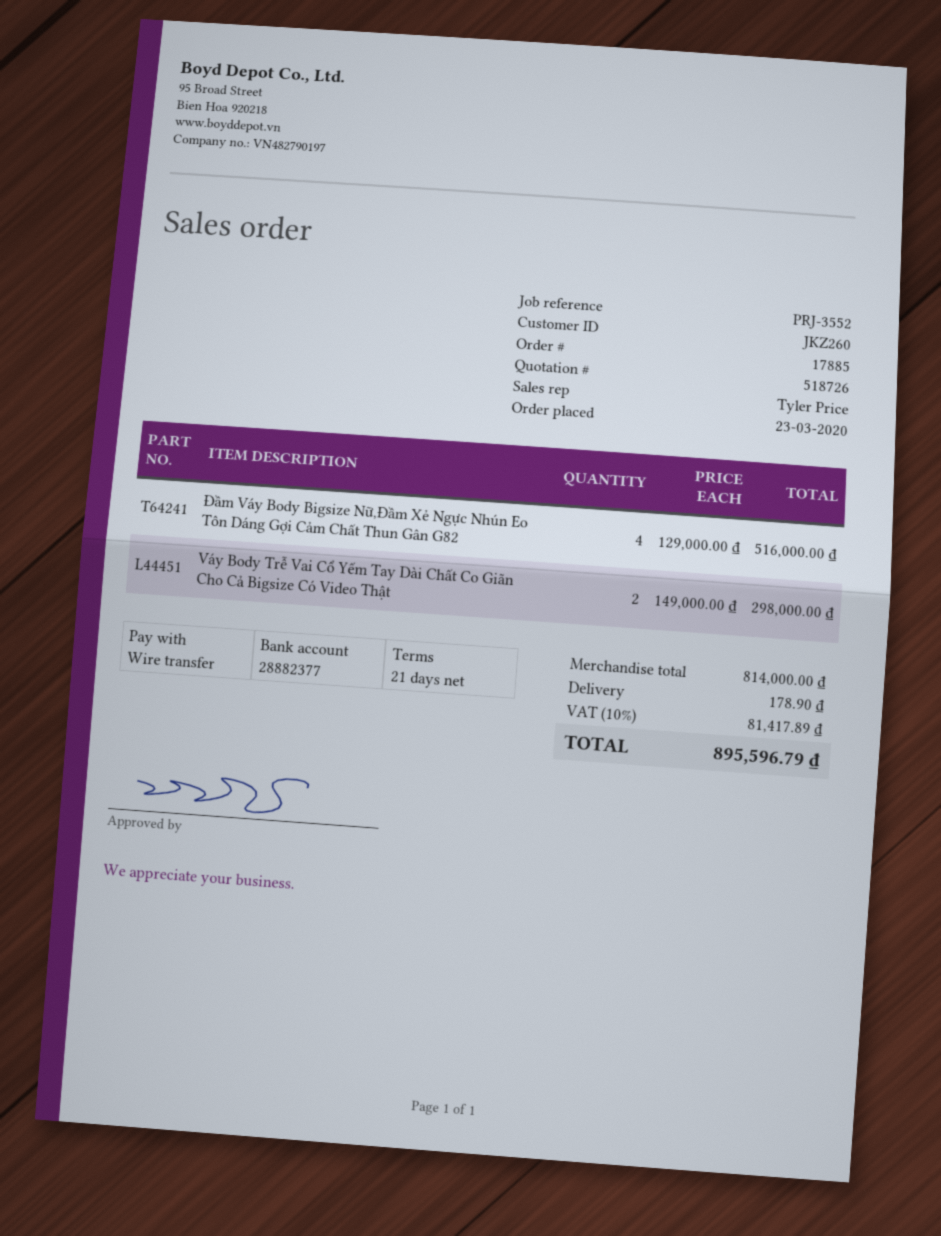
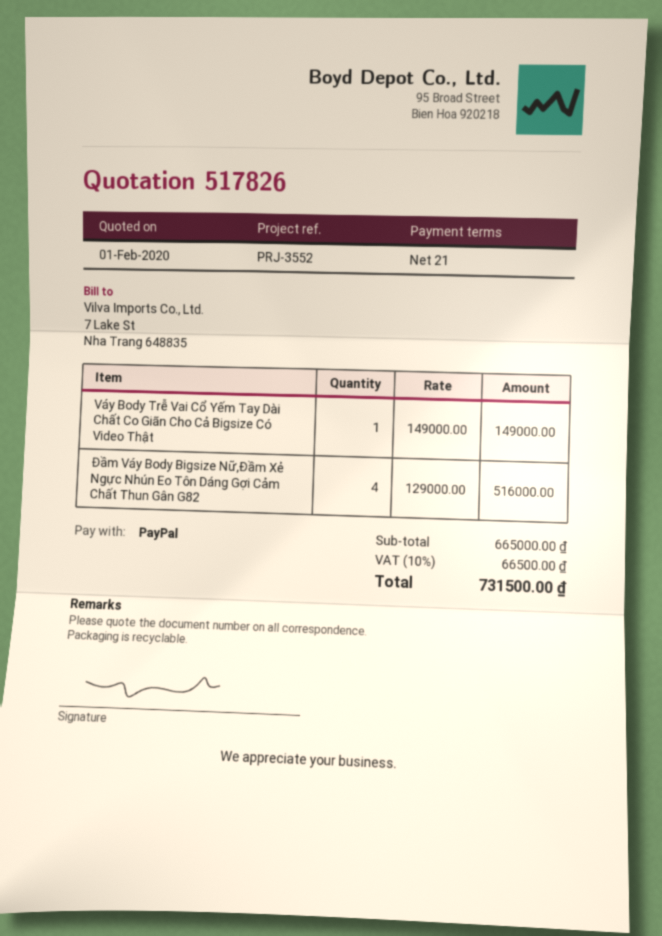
quote number: 518726 -> 517826
payment method: bank transfer -> PayPal
Váy Body Trễ Vai Cổ Yếm Tay Dài Chất Co Giãn Cho Cả Bigsize Có Video Thật: 2 x 149000.00 = 298000.00 -> 1 x 149000.00 = 149000.00
subtotal: 814000.00 -> 665000.00
shipping: 178.90 -> none
tax: 10% = 81417.89 -> 10% = 66500.00
total: 895596.79 -> 731500.00

